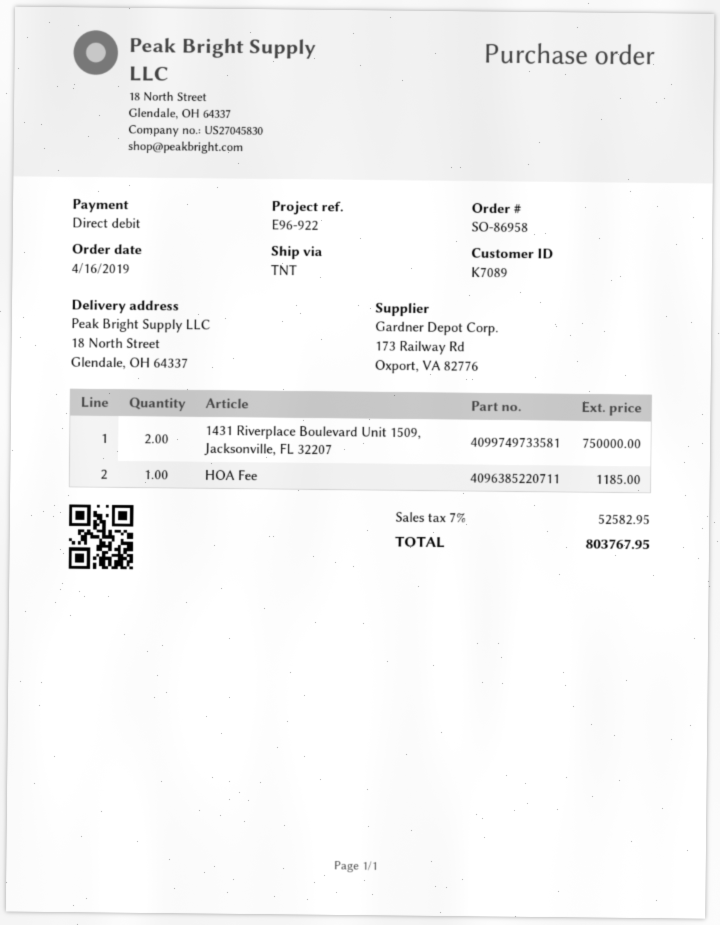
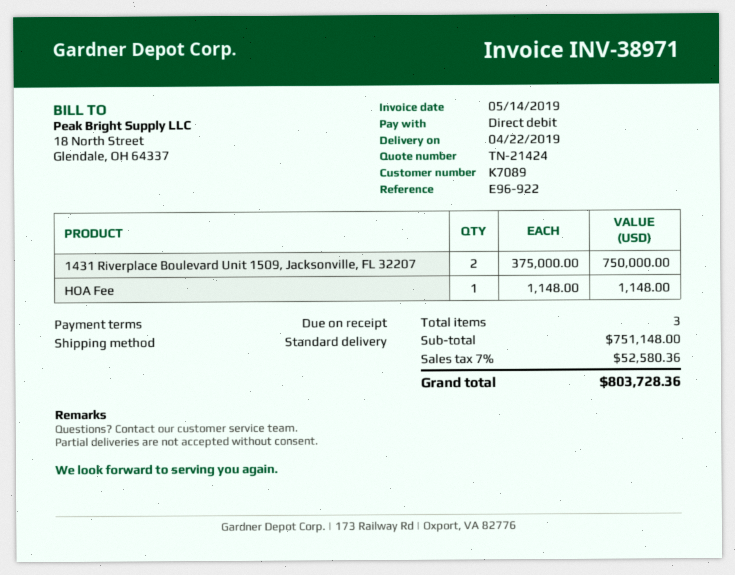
shipping method: TNT -> standard
HOA Fee: 1 for 1185.00 -> 1 for 1148.00
tax: 7% = 52582.95 -> 7% = 52580.36
total: 803767.95 -> 803728.36

